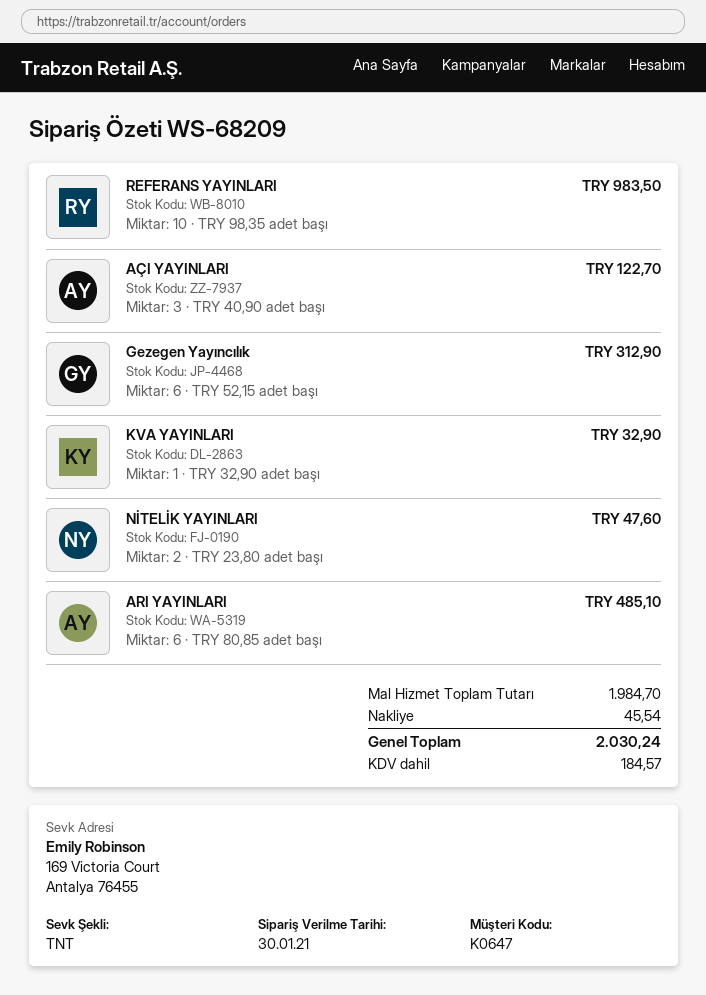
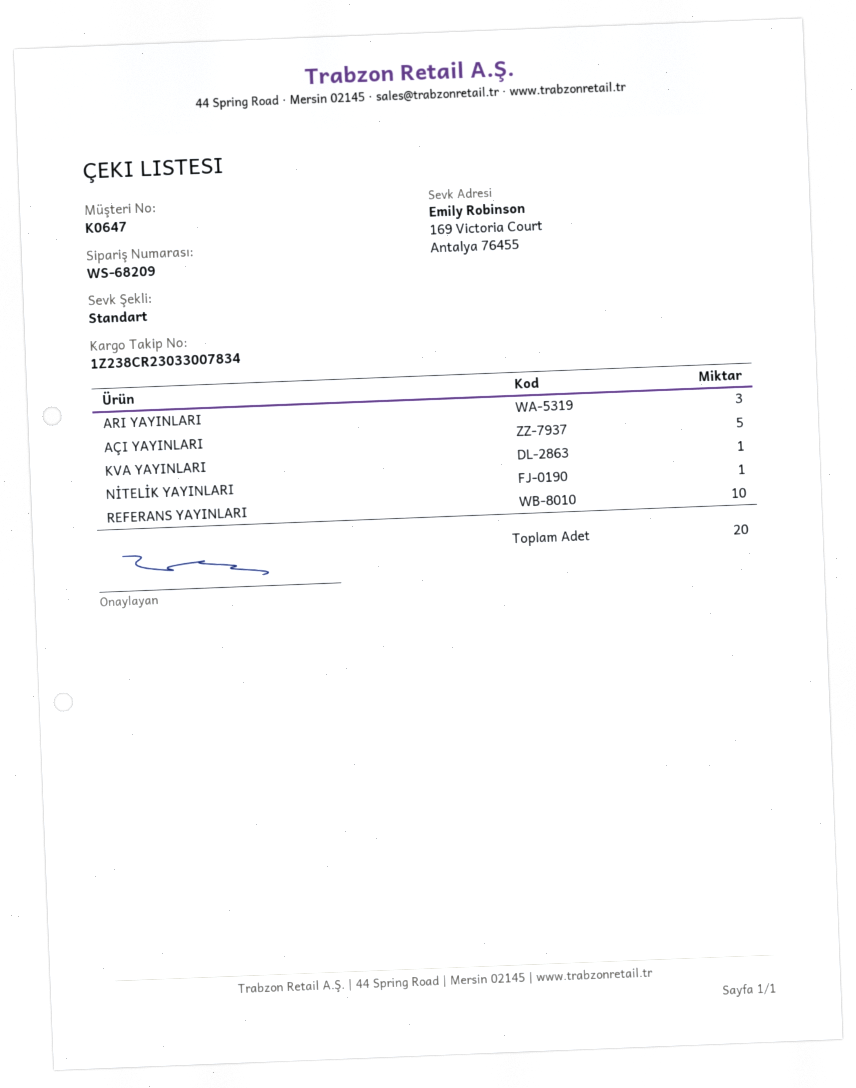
shipping method: TNT -> standard
AÇI YAYINLARI: 3 -> 5
Gezegen Yayıncılık: 6 -> none
NİTELİK YAYINLARI: 2 -> 1
ARI YAYINLARI: 6 -> 3

